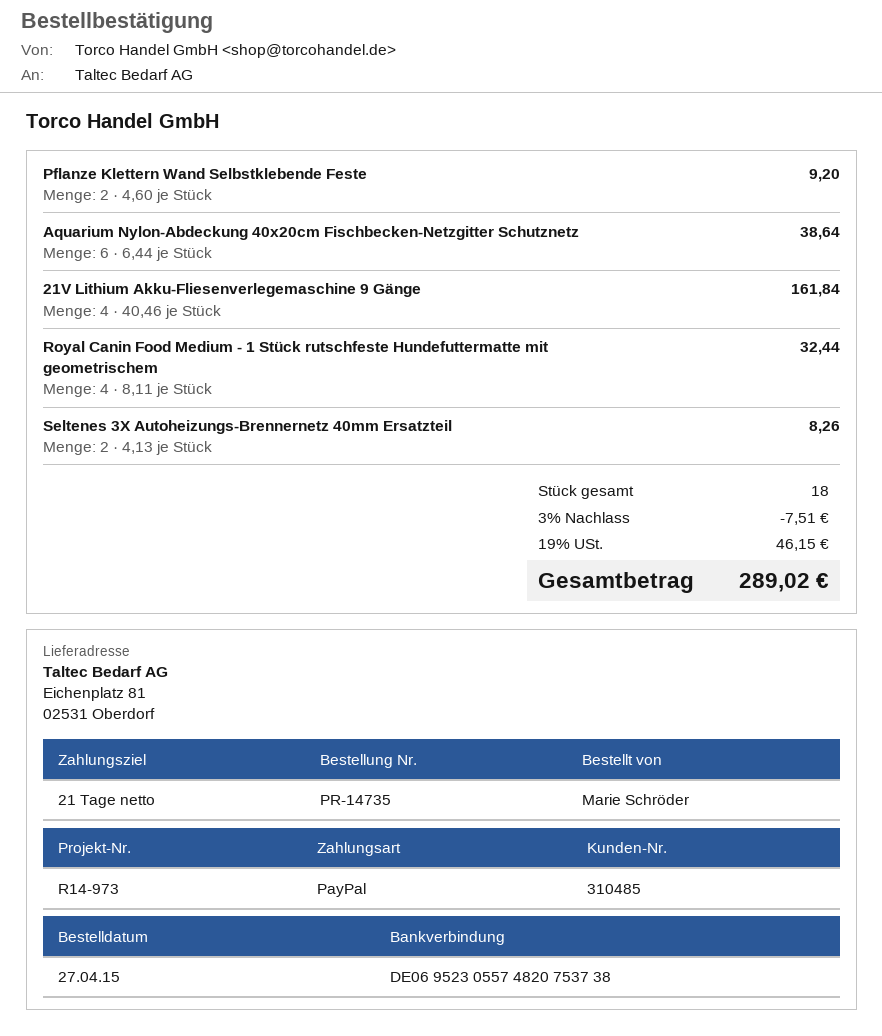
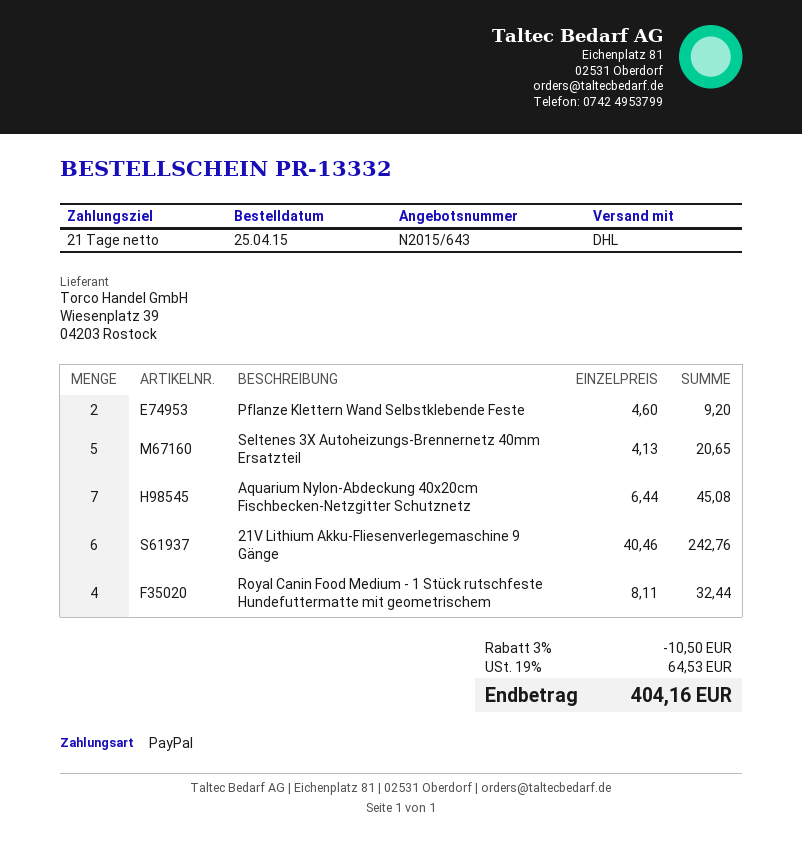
order number: PR-14735 -> PR-13332
order date: 2015-04-27 -> 2015-04-25
Aquarium Nylon-Abdeckung 40x20cm Fischbecken-Netzgitter Schutznetz: 6 x 6.44 = 38.64 -> 7 x 6.44 = 45.08
21V Lithium Akku-Fliesenverlegemaschine 9 Gänge: 4 x 40.46 = 161.84 -> 6 x 40.46 = 242.76
Seltenes 3X Autoheizungs-Brennernetz 40mm Ersatzteil: 2 x 4.13 = 8.26 -> 5 x 4.13 = 20.65
discount: 3% = 7.51 -> 3% = 10.50
tax: 19% = 46.15 -> 19% = 64.53
total: 289.02 -> 404.16

